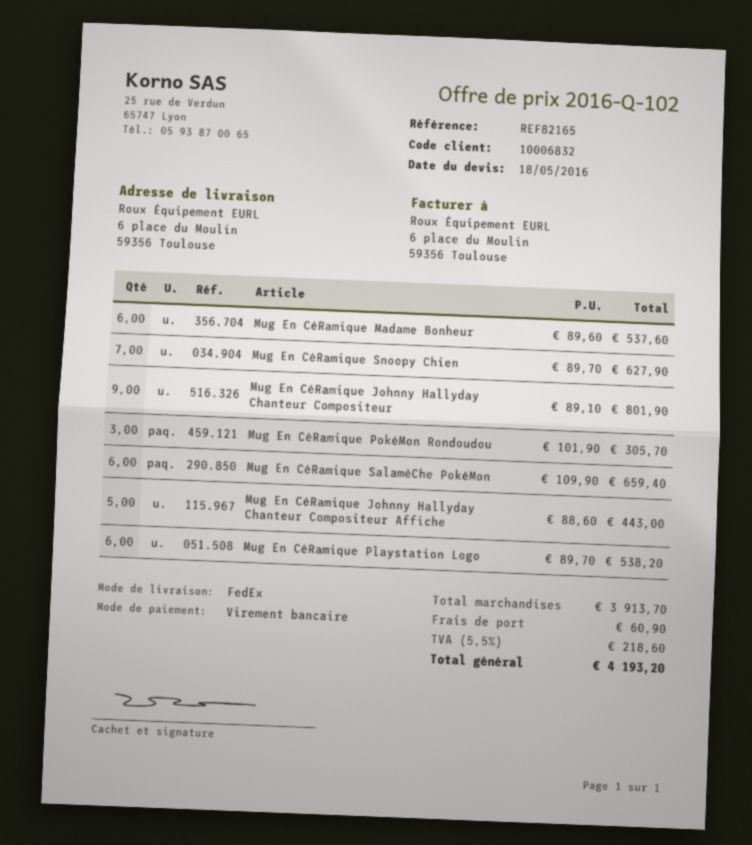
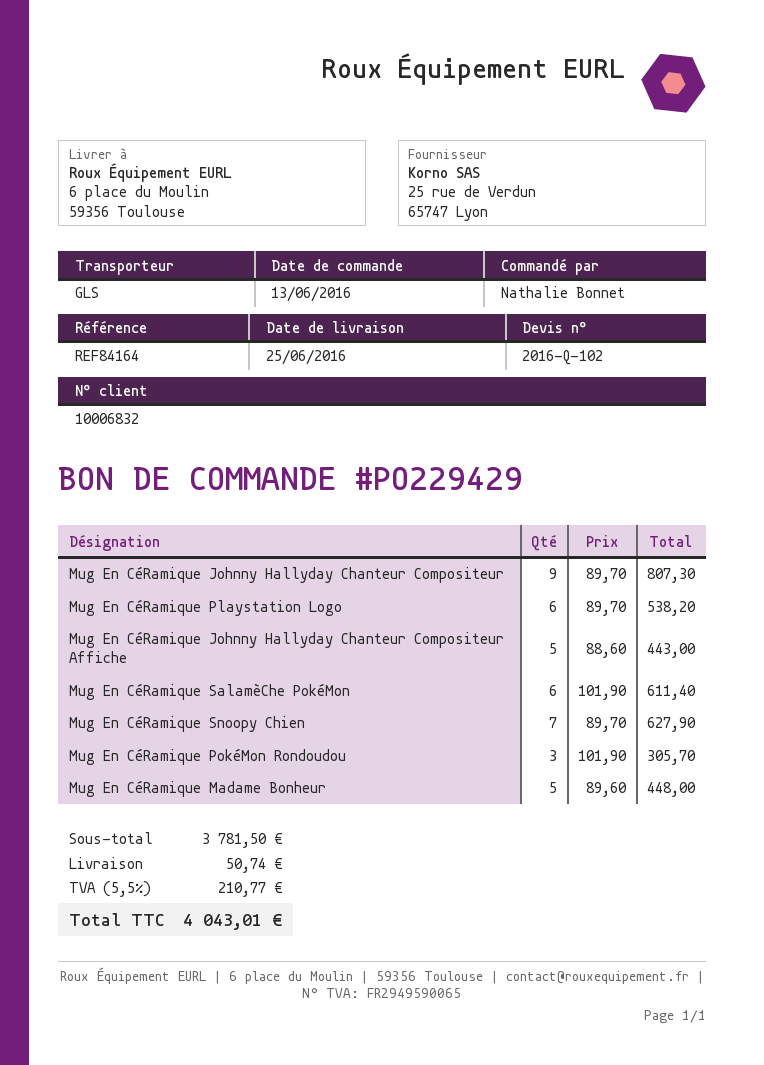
reference: REF82165 -> REF84164
shipping method: FedEx -> GLS
Mug En CéRamique Madame Bonheur: 6 x 89.60 = 537.60 -> 5 x 89.60 = 448.00
Mug En CéRamique Johnny Hallyday Chanteur Compositeur: 9 x 89.10 = 801.90 -> 9 x 89.70 = 807.30
Mug En CéRamique SalamèChe PokéMon: 6 x 109.90 = 659.40 -> 6 x 101.90 = 611.40
subtotal: 3913.70 -> 3781.50
shipping: 60.90 -> 50.74
tax: 5.5% = 218.60 -> 5.5% = 210.77
total: 4193.20 -> 4043.01

